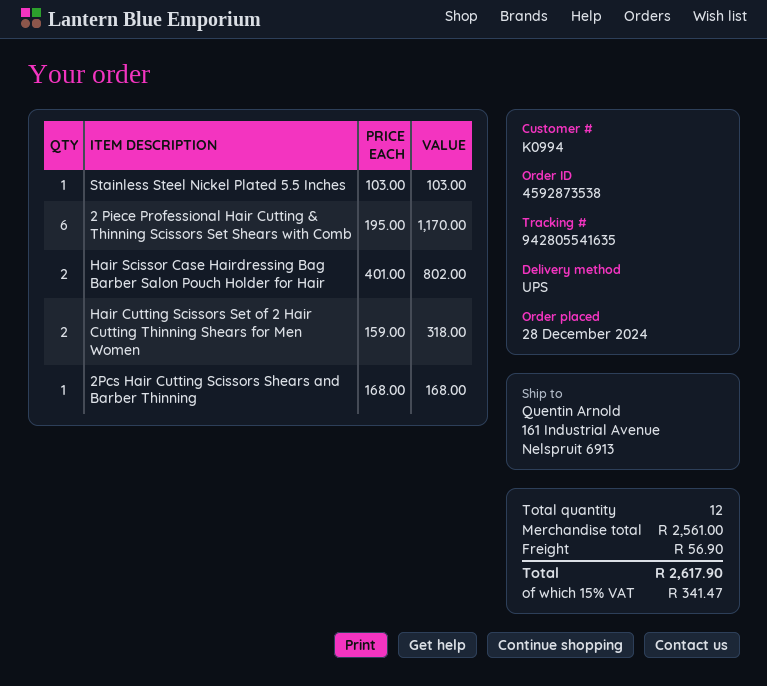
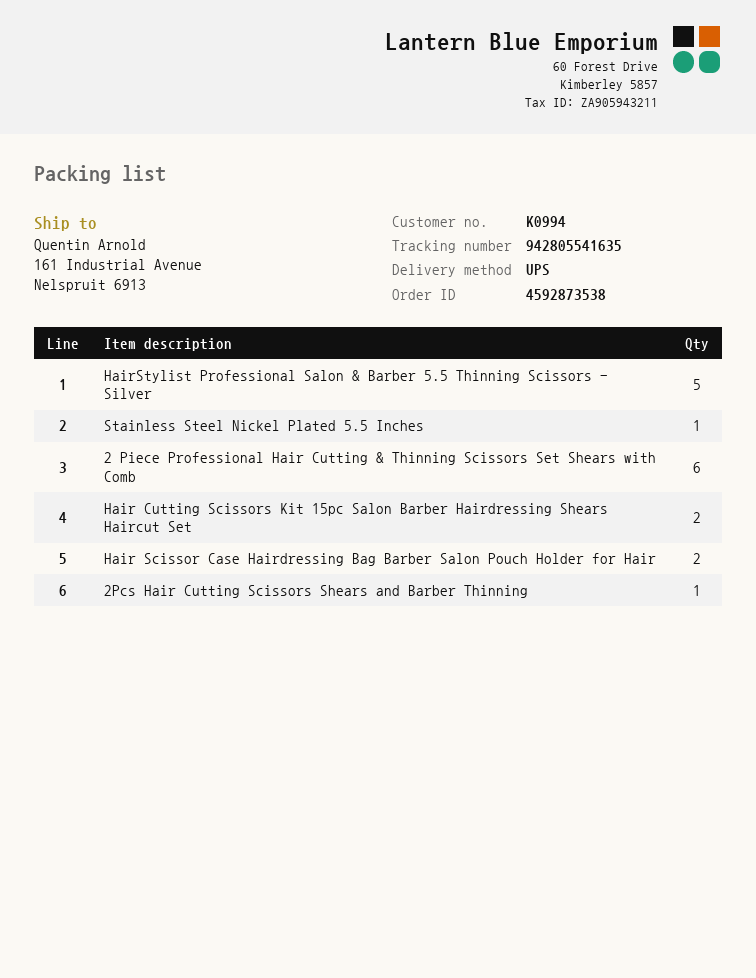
Hair Cutting Scissors Set of 2 Hair Cutting Thinning Shears for Men Women: 2 -> none
HairStylist Professional Salon & Barber 5.5 Thinning Scissors - Silver: none -> 5
Hair Cutting Scissors Kit 15pc Salon Barber Hairdressing Shears Haircut Set: none -> 2

